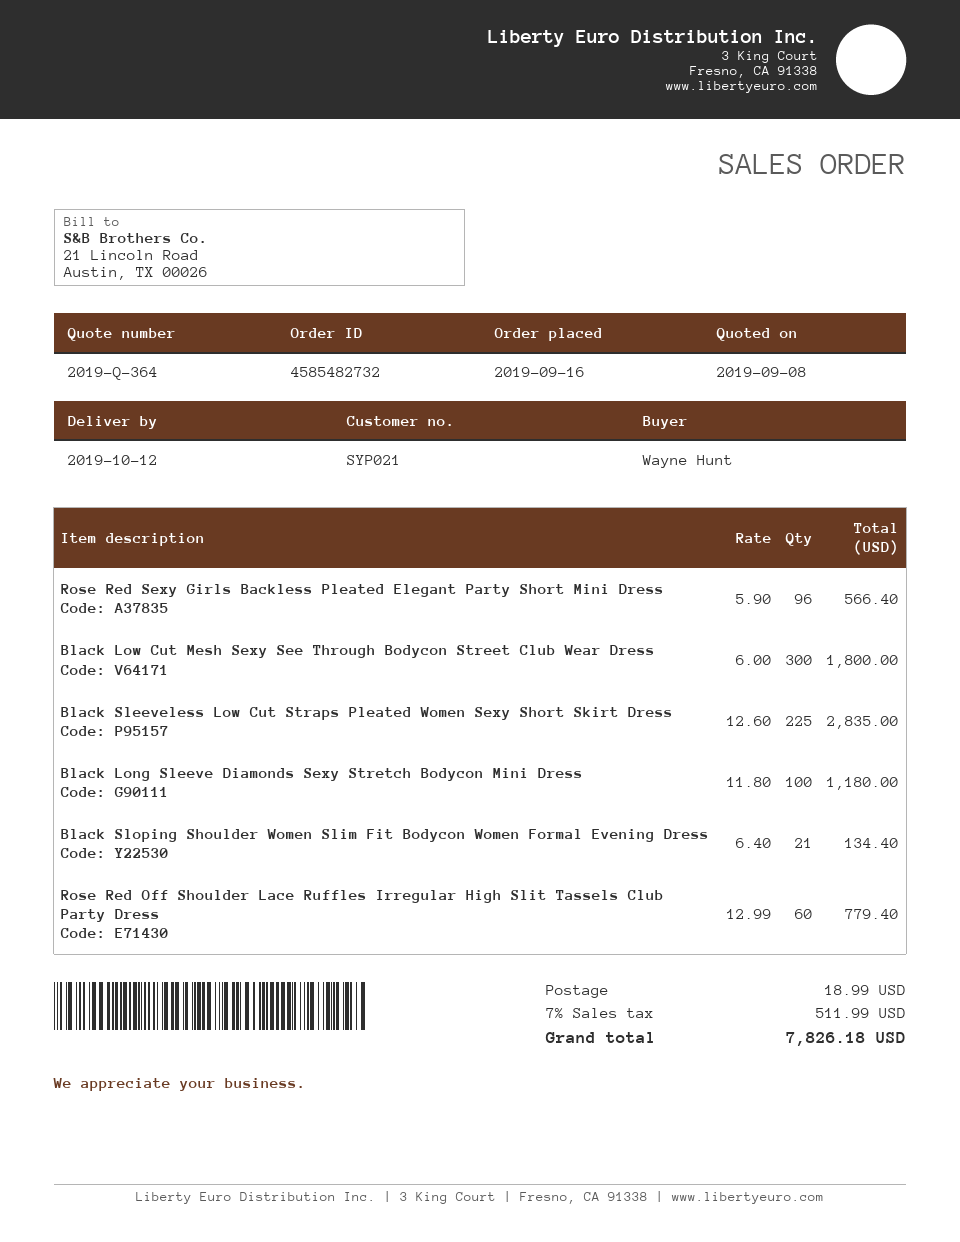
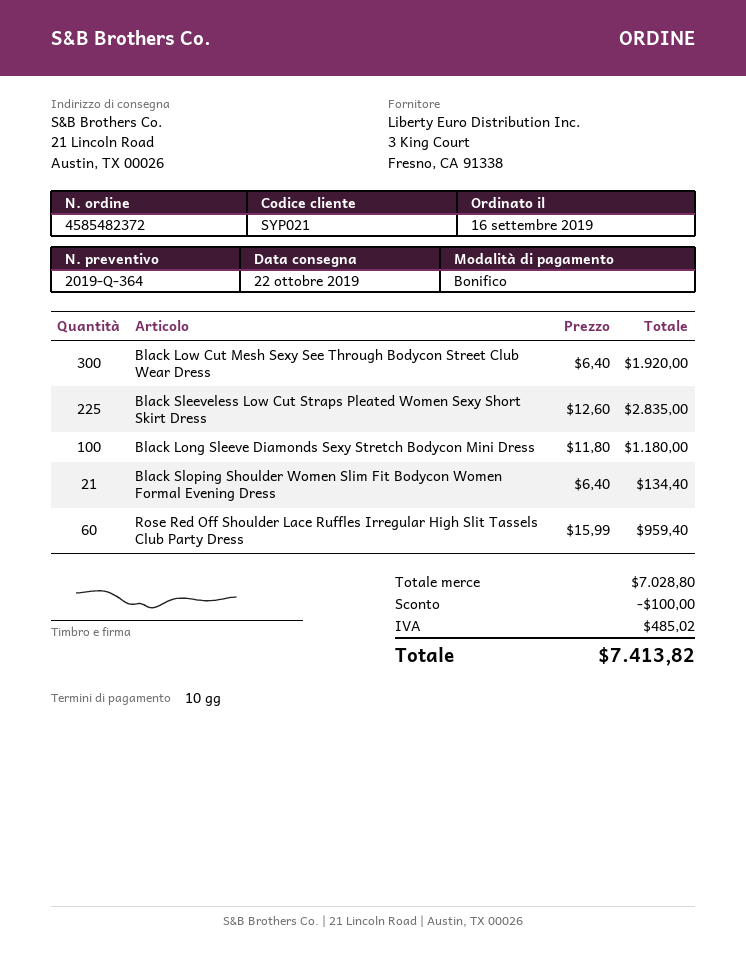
order number: 4585482732 -> 4585482372
delivery date: 2019-10-12 -> 2019-10-22
Rose Red Sexy Girls Backless Pleated Elegant Party Short Mini Dress: 96 x 5.90 = 566.40 -> none
Black Low Cut Mesh Sexy See Through Bodycon Street Club Wear Dress: 300 x 6.00 = 1800.00 -> 300 x 6.40 = 1920.00
Rose Red Off Shoulder Lace Ruffles Irregular High Slit Tassels Club Party Dress: 60 x 12.99 = 779.40 -> 60 x 15.99 = 959.40
discount: none -> 100.00
shipping: 18.99 -> none
tax: 511.99 -> 485.02
total: 7826.18 -> 7413.82

